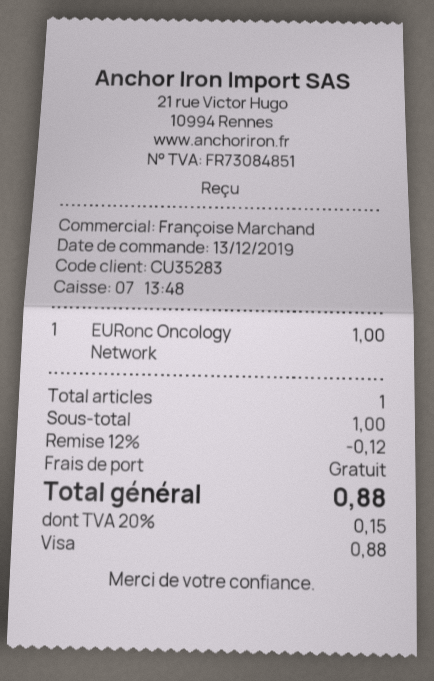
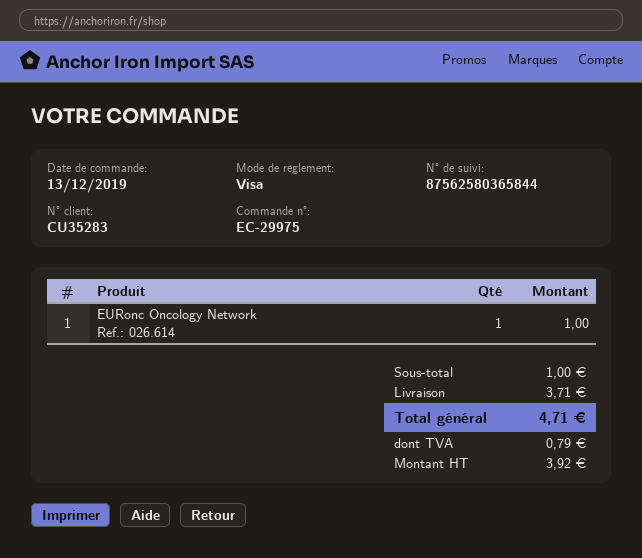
discount: 12% = 0.12 -> none
shipping: 0.00 -> 3.71
tax: 0.15 -> 0.79
total: 0.88 -> 4.71

